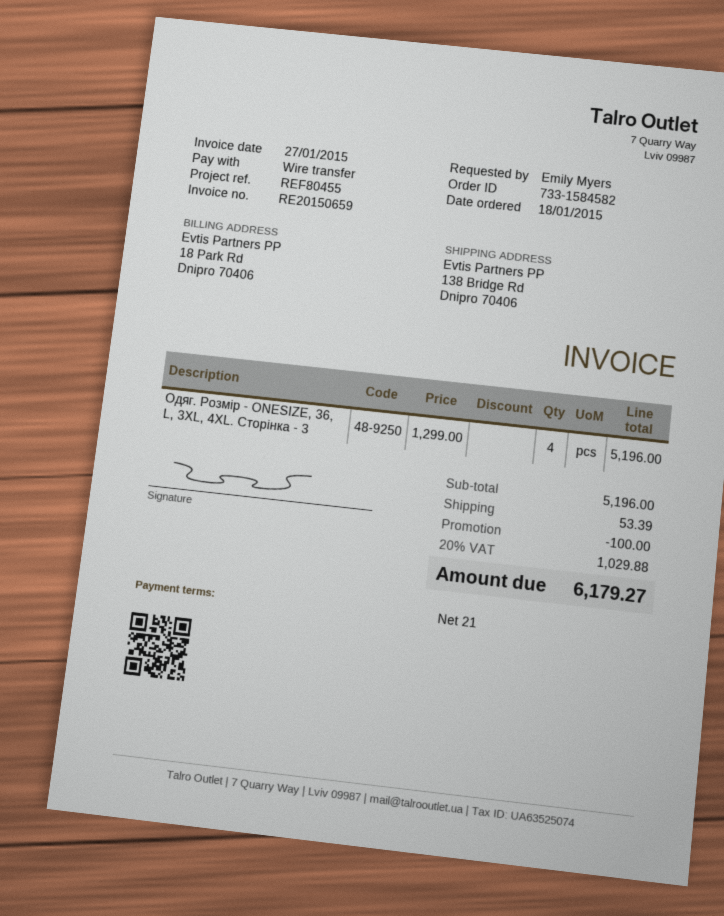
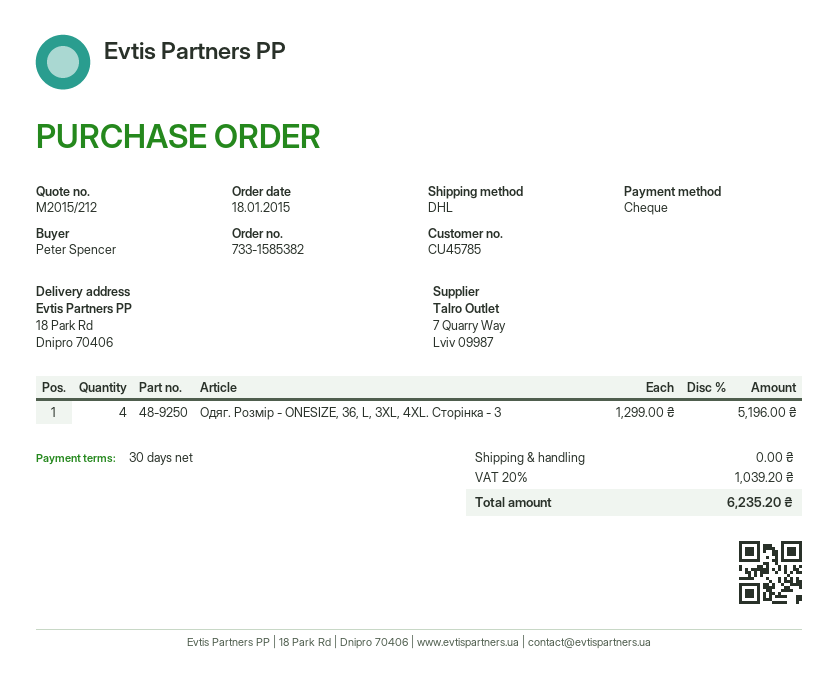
order number: 733-1584582 -> 733-1585382
payment terms: 21 days -> 30 days
ordered by: Emily Myers -> Peter Spencer
payment method: bank transfer -> cheque
ship to: 138 Bridge Rd, Dnipro 70406 -> 18 Park Rd, Dnipro 70406
discount: 100.00 -> none
shipping: 53.39 -> 0.00
tax: 20% = 1029.88 -> 20% = 1039.20
total: 6179.27 -> 6235.20

